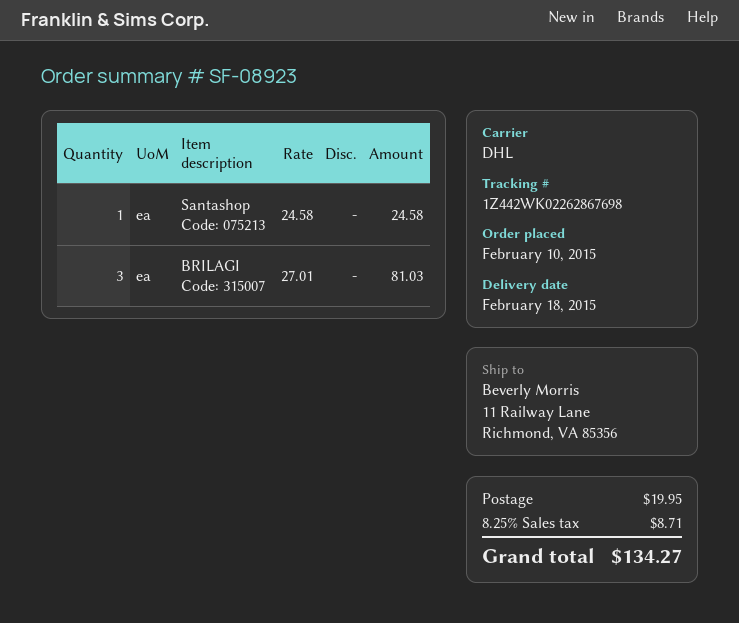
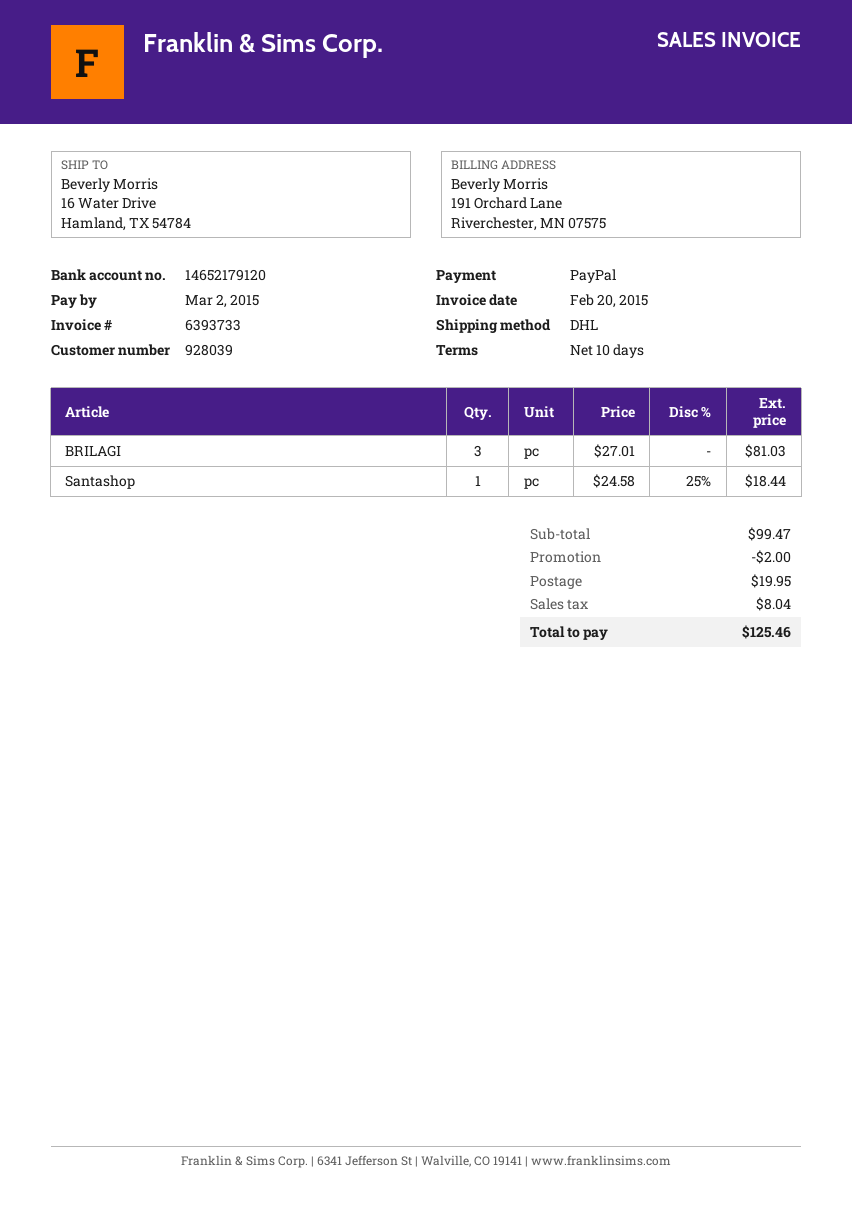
ship to: 11 Railway Lane, Richmond, VA 85356 -> 16 Water Drive, Hamland, TX 54784
Santashop: 1 x 24.58 = 24.58 -> 1 x 24.58 - 25% = 18.44
discount: none -> 2.00
tax: 8.71 -> 8.04
total: 134.27 -> 125.46

